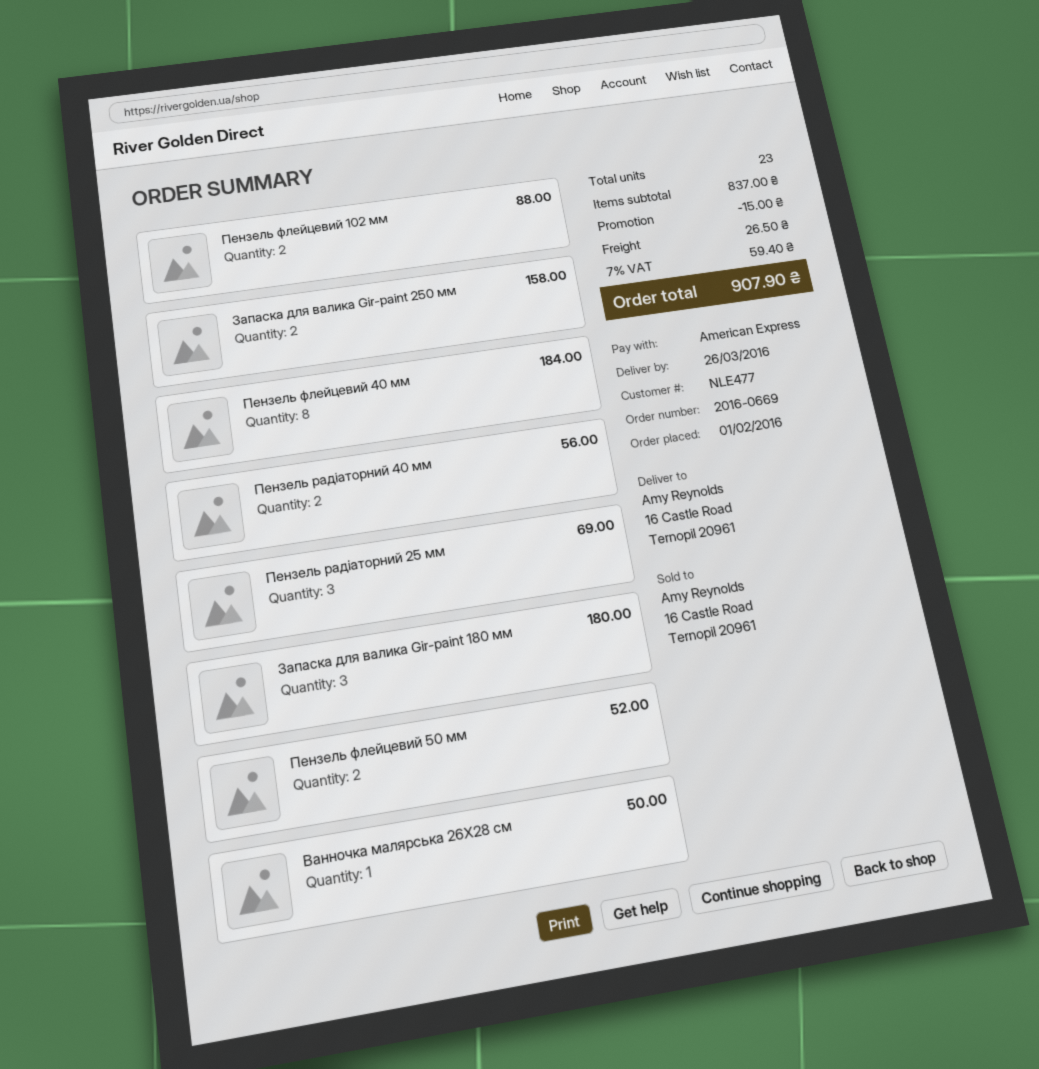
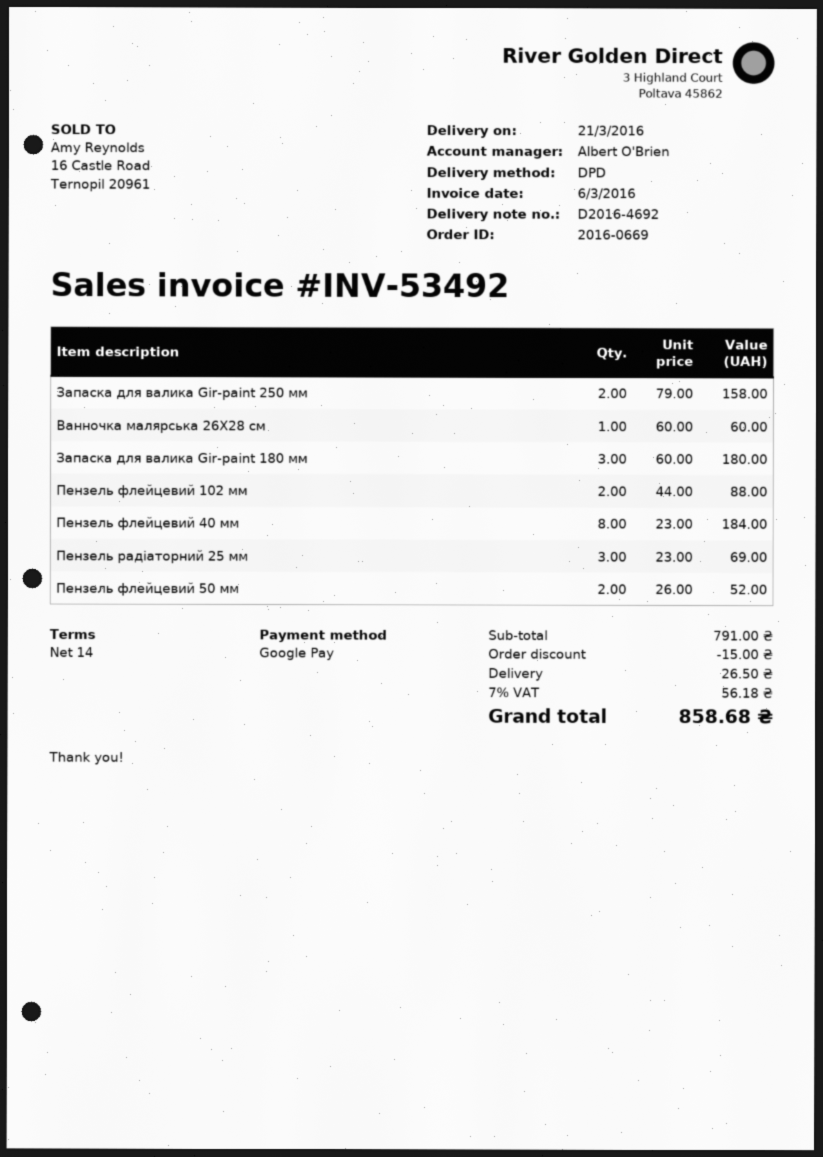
delivery date: 2016-03-26 -> 2016-03-21
payment method: American Express -> Google Pay
Пензель радіаторний 40 мм: 2 for 56.00 -> none
Ванночка малярська 26X28 см: 1 for 50.00 -> 1 for 60.00
subtotal: 837.00 -> 791.00
tax: 7% = 59.40 -> 7% = 56.18
total: 907.90 -> 858.68

